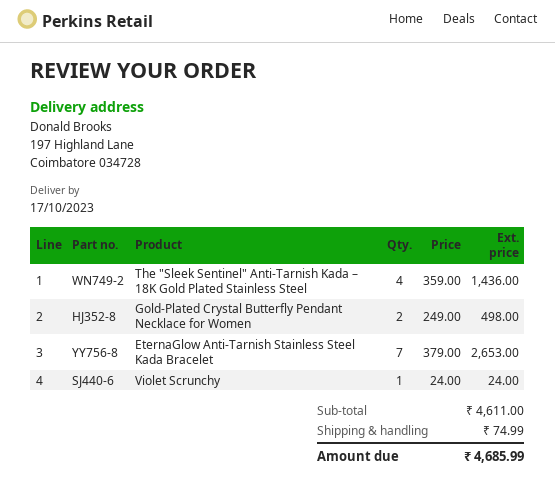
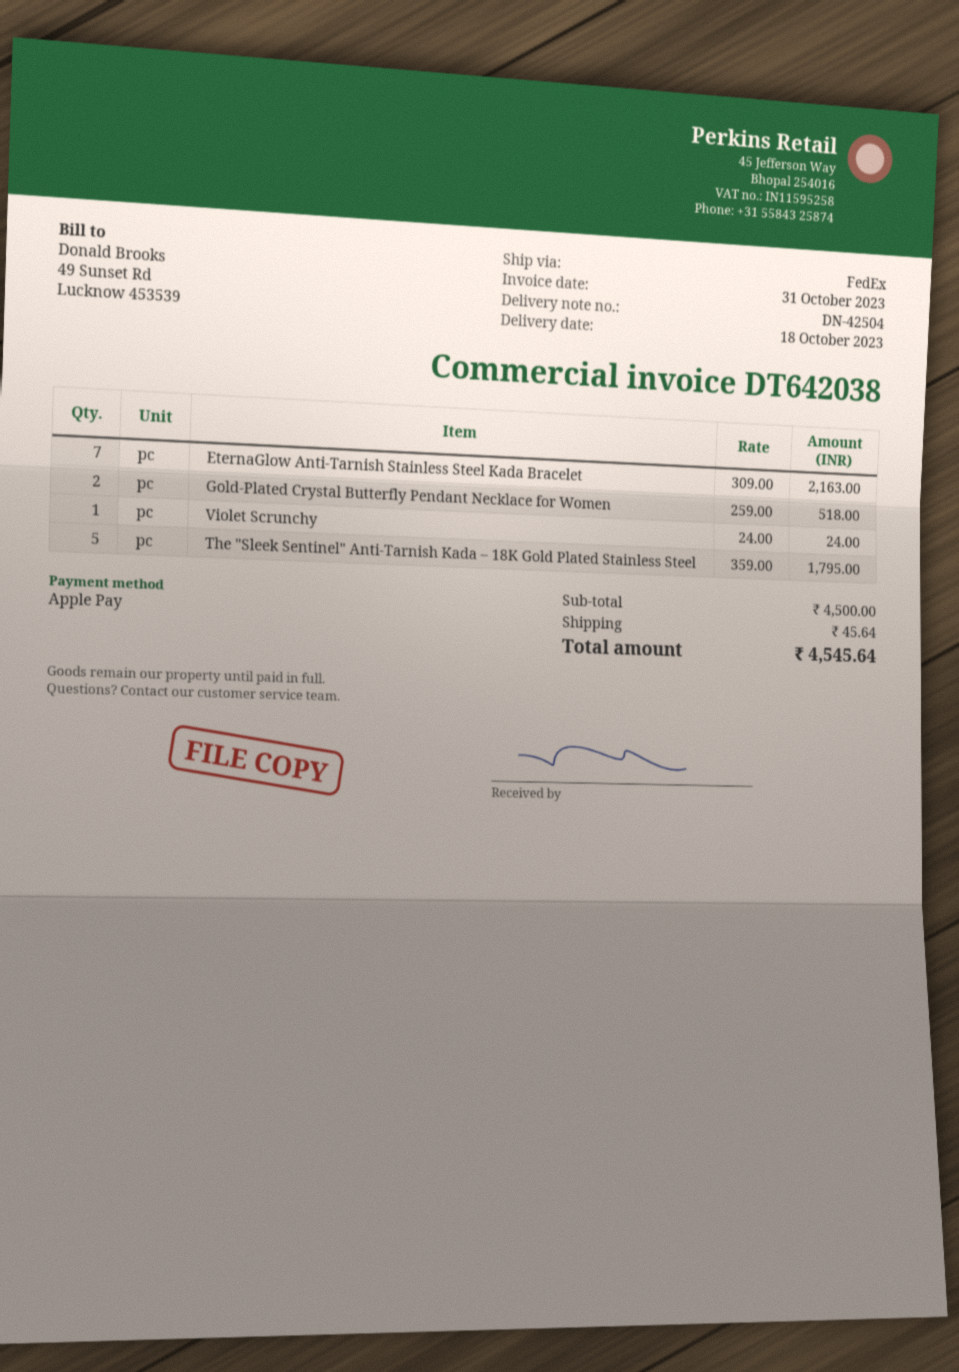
delivery date: 2023-10-17 -> 2023-10-18
The "Sleek Sentinel" Anti-Tarnish Kada – 18K Gold Plated Stainless Steel: 4 x 359.00 = 1436.00 -> 5 x 359.00 = 1795.00
Gold-Plated Crystal Butterfly Pendant Necklace for Women: 2 x 249.00 = 498.00 -> 2 x 259.00 = 518.00
EternaGlow Anti-Tarnish Stainless Steel Kada Bracelet: 7 x 379.00 = 2653.00 -> 7 x 309.00 = 2163.00
subtotal: 4611.00 -> 4500.00
shipping: 74.99 -> 45.64
total: 4685.99 -> 4545.64

